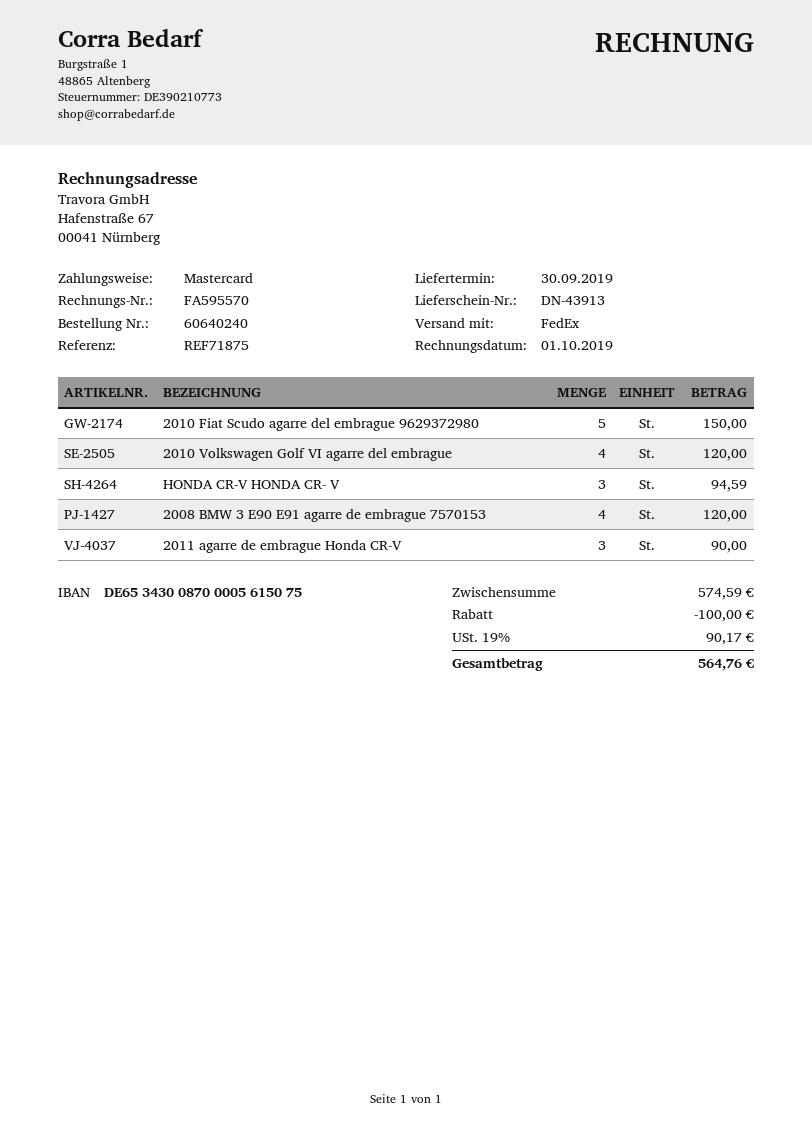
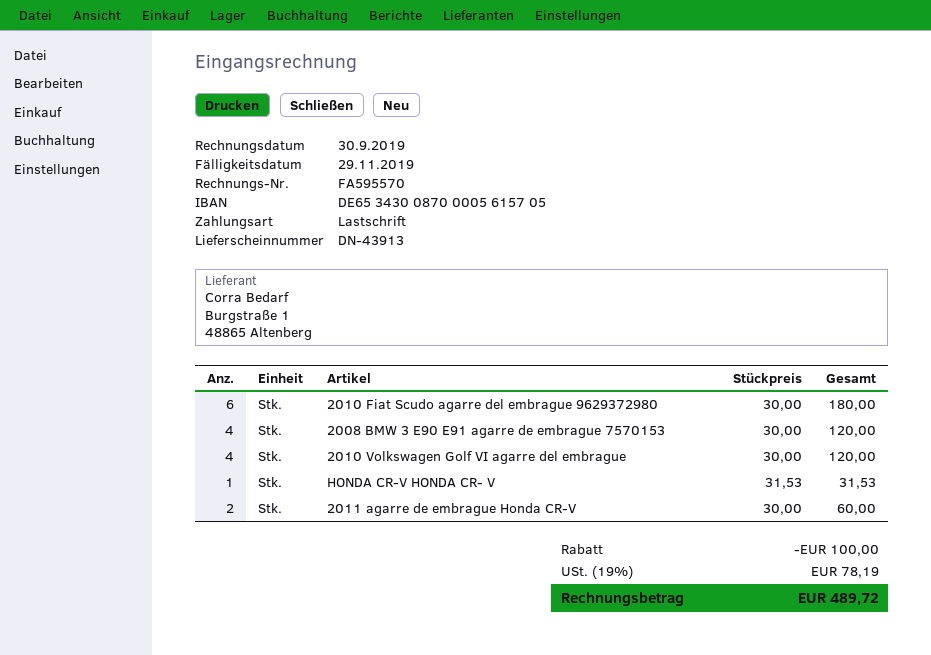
invoice date: 2019-10-01 -> 2019-09-30
payment method: Mastercard -> direct debit
bank account: DE65343008700005615075 -> DE65343008700005615705
2010 Fiat Scudo agarre del embrague 9629372980: 5 for 150.00 -> 6 for 180.00
HONDA CR-V HONDA CR- V: 3 for 94.59 -> 1 for 31.53
2011 agarre de embrague Honda CR-V: 3 for 90.00 -> 2 for 60.00
tax: 19% = 90.17 -> 19% = 78.19
total: 564.76 -> 489.72

